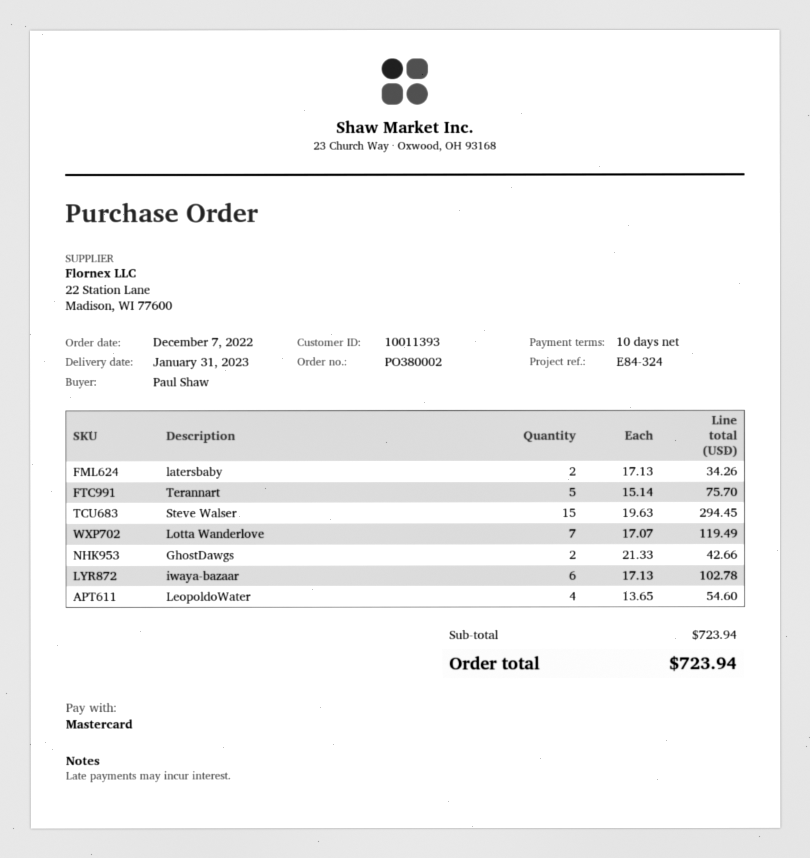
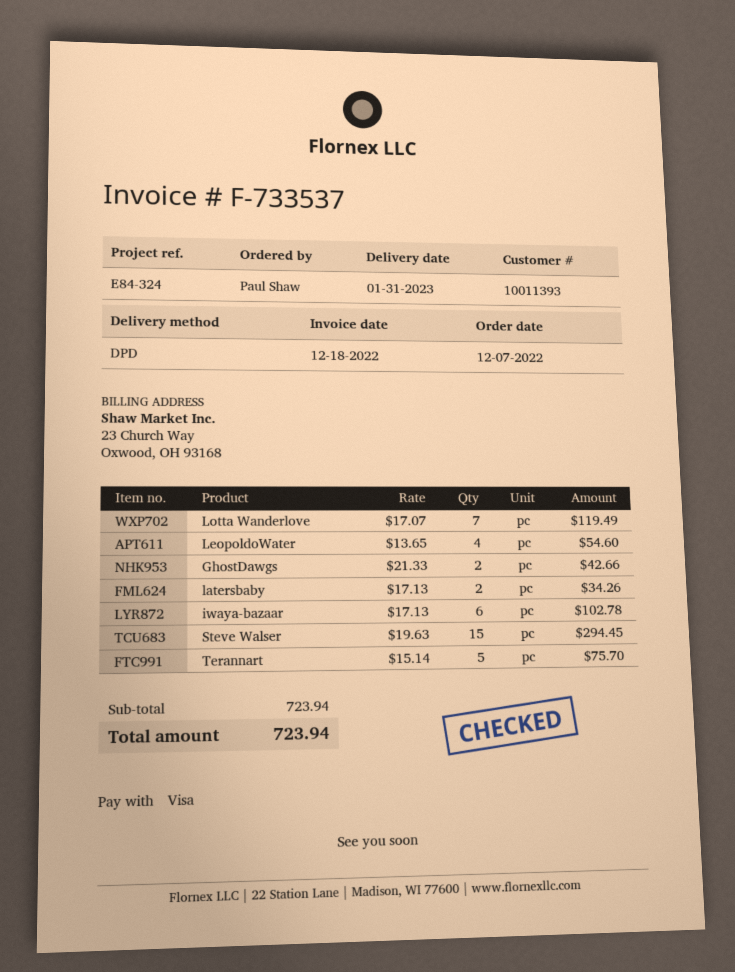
payment method: Mastercard -> Visa

